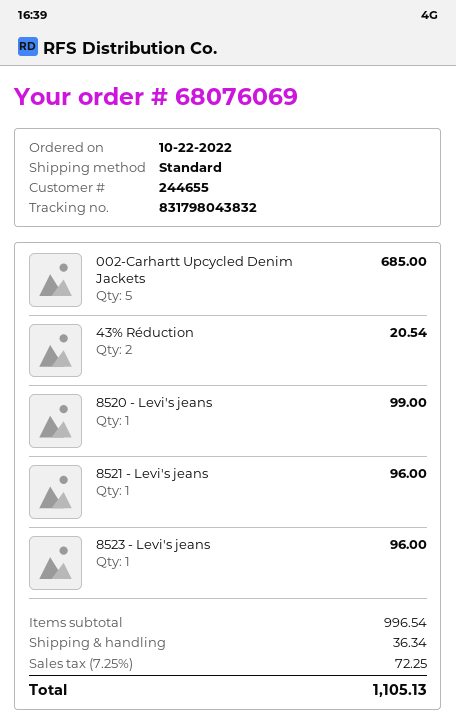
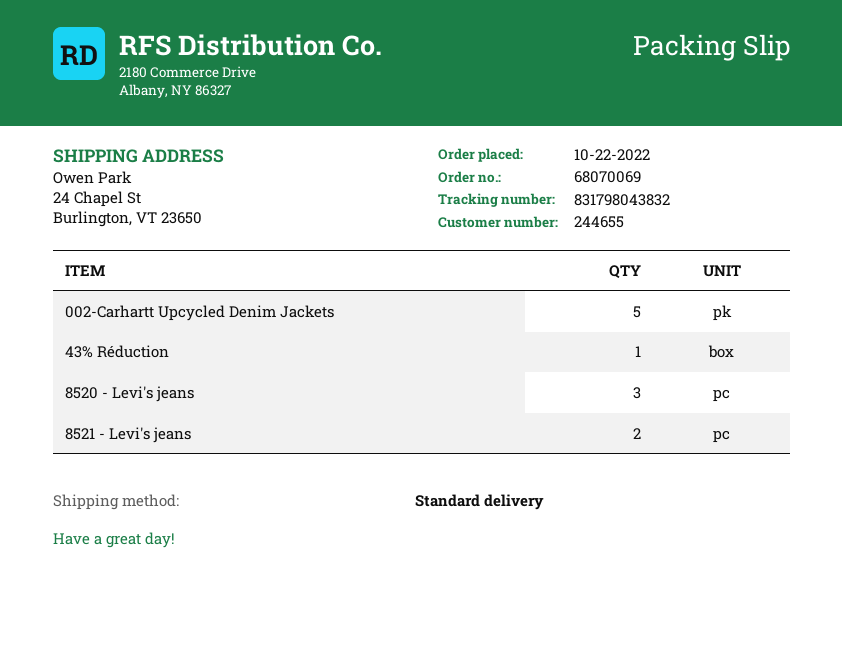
order number: 68076069 -> 68070069
43% Réduction: 2 -> 1
8520 - Levi's jeans: 1 -> 3
8521 - Levi's jeans: 1 -> 2
8523 - Levi's jeans: 1 -> none

